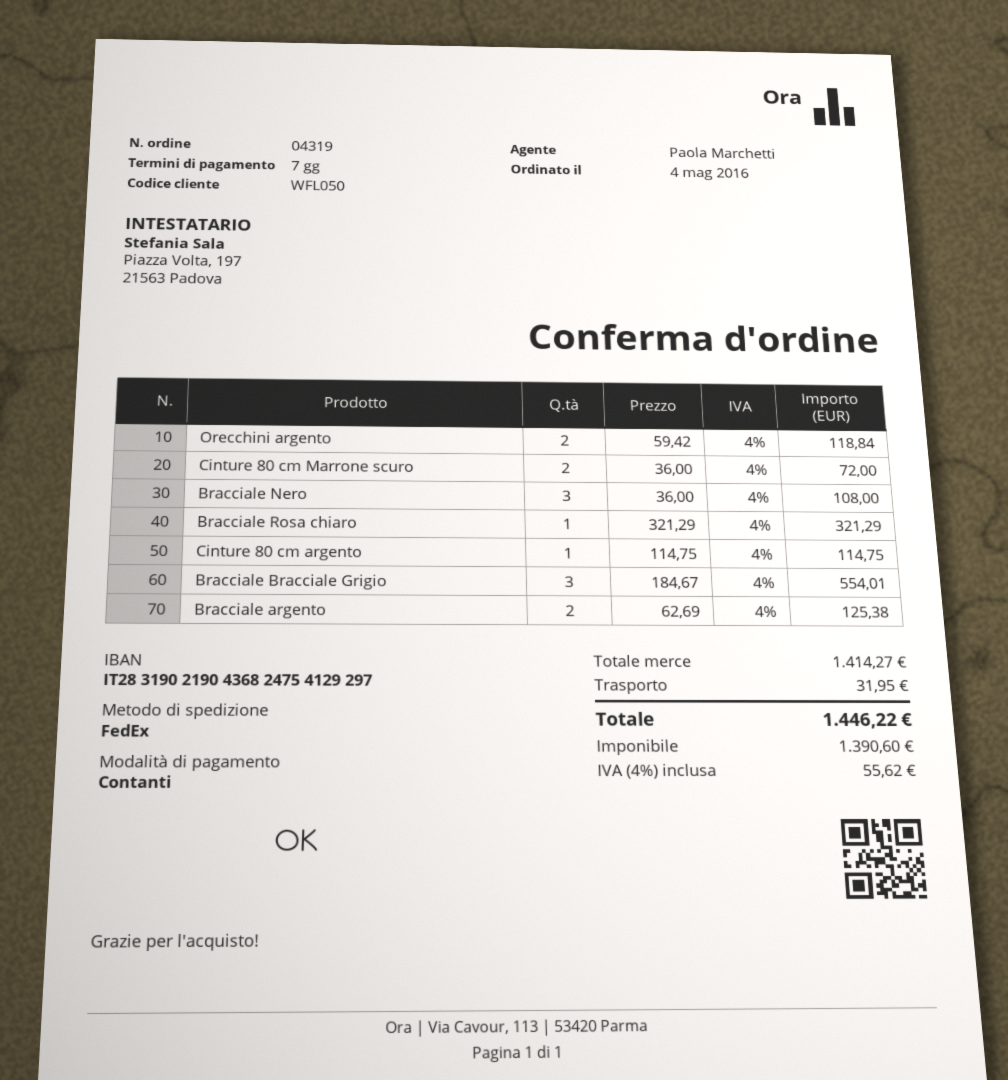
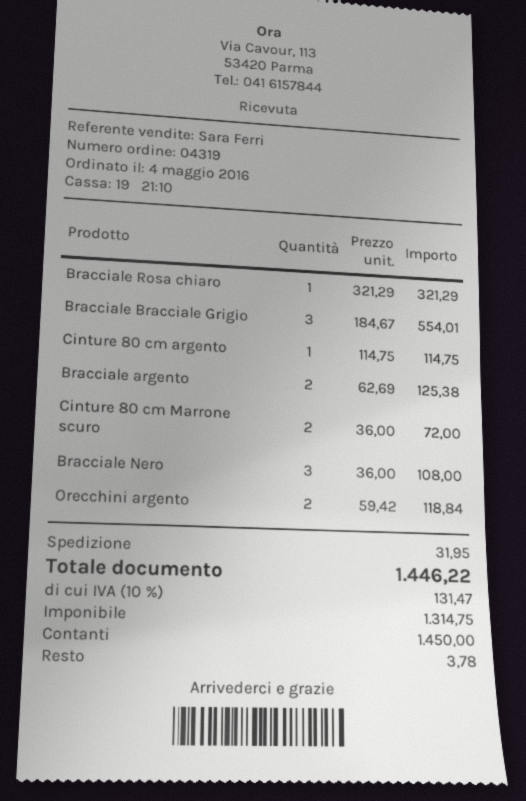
sales rep: Paola Marchetti -> Sara Ferri
net: 1390.60 -> 1314.75
tax: 4% = 55.62 -> 10% = 131.47

